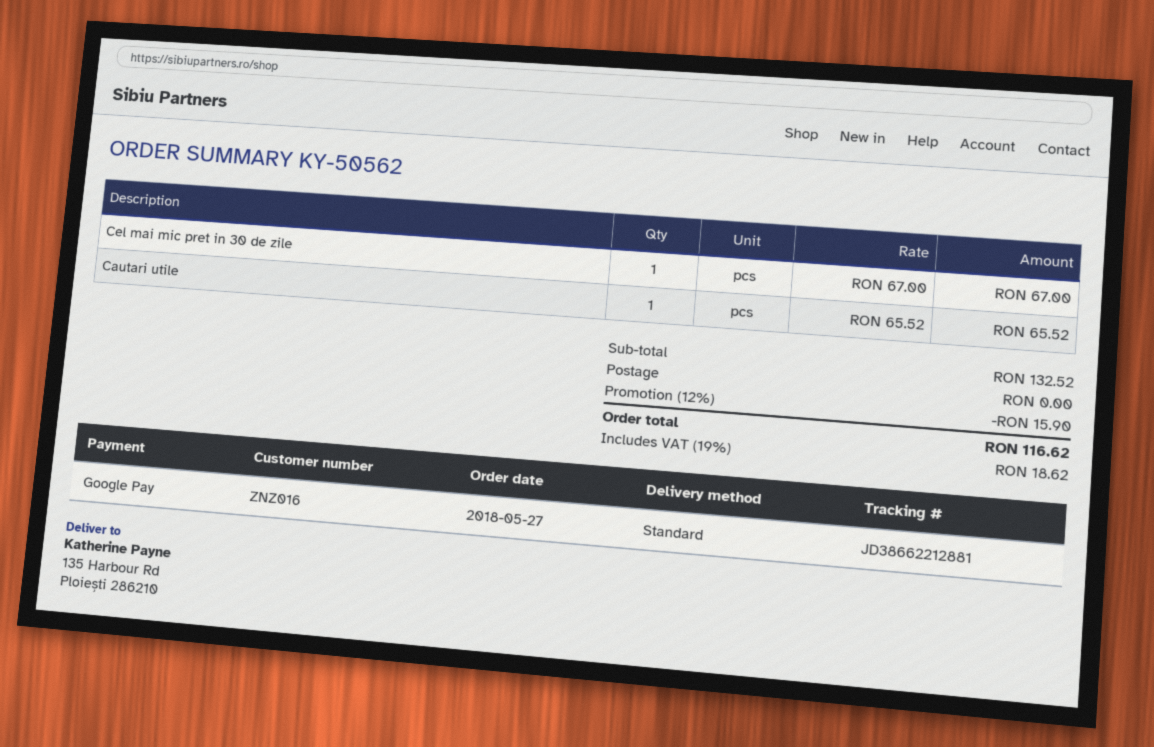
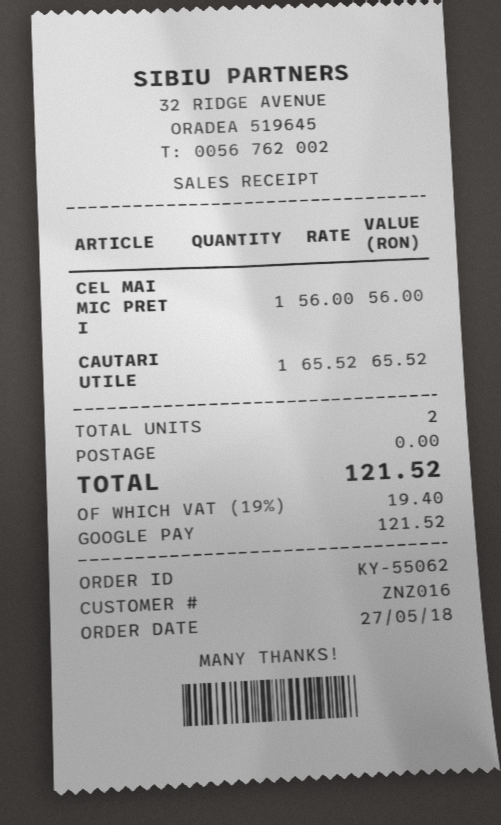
order number: KY-50562 -> KY-55062
Cel mai mic pret in 30 de zile: 1 x 67.00 = 67.00 -> 1 x 56.00 = 56.00
discount: 12% = 15.90 -> none
tax: 19% = 18.62 -> 19% = 19.40
total: 116.62 -> 121.52

